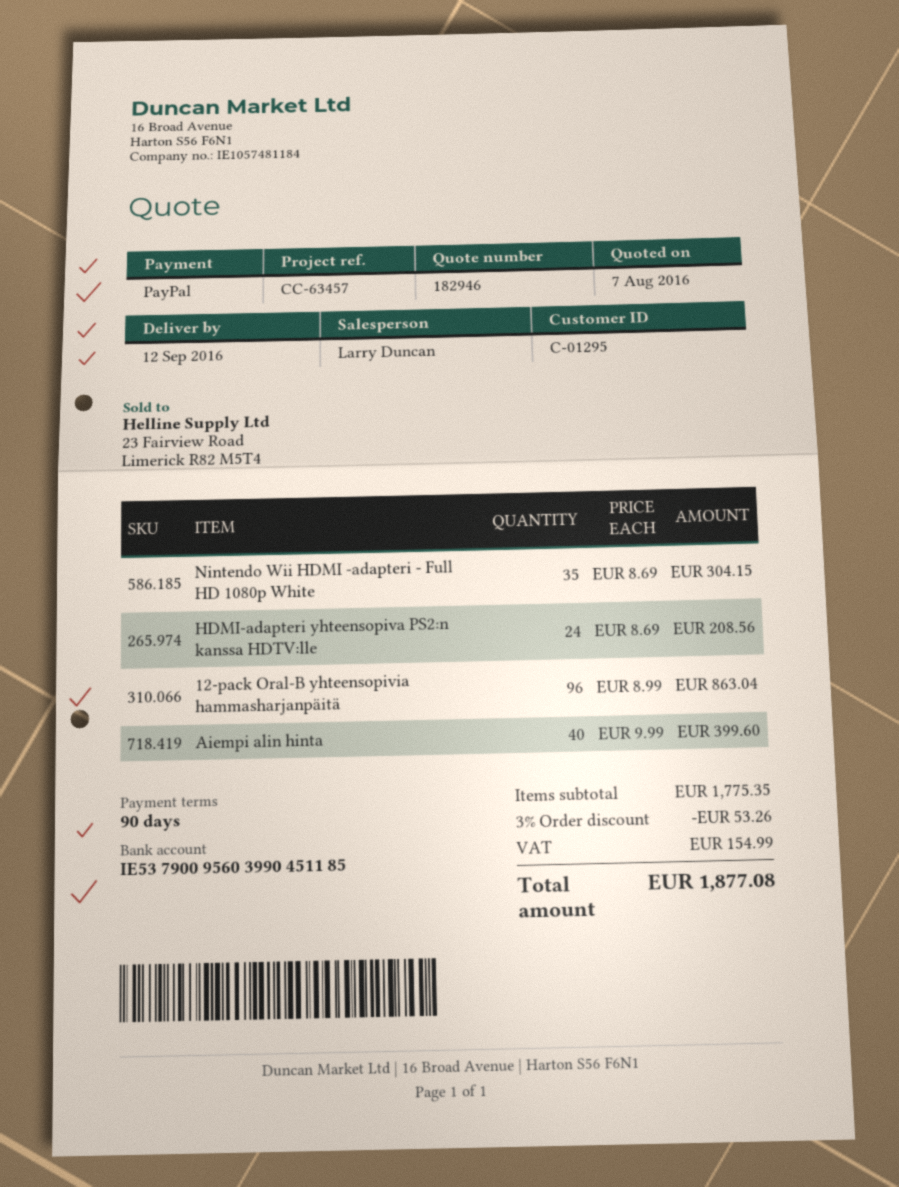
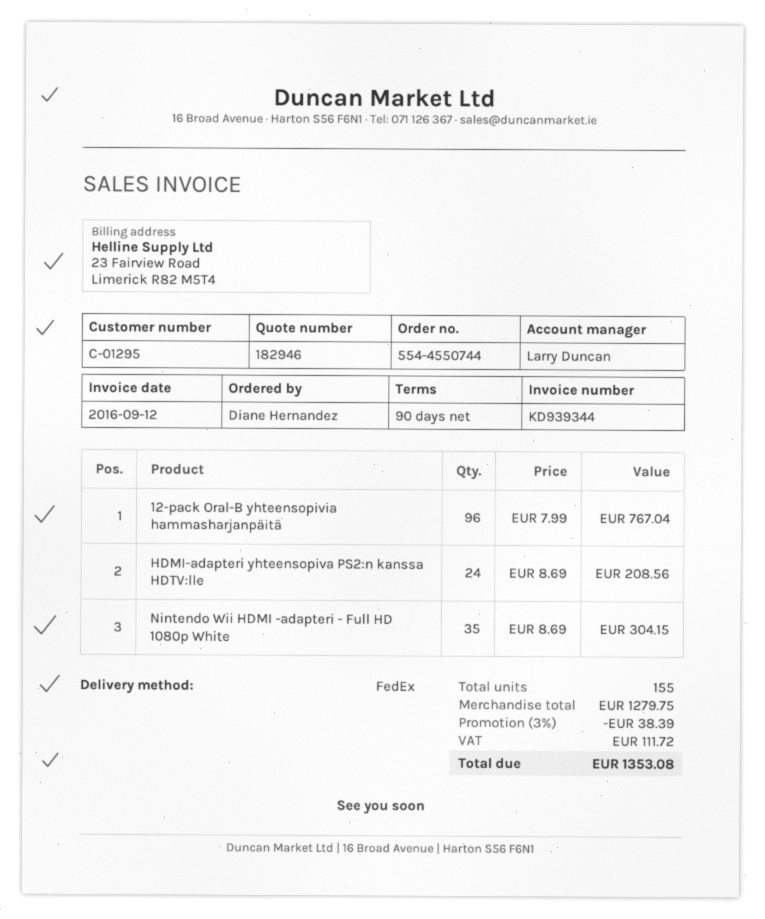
12-pack Oral-B yhteensopivia hammasharjanpäitä: 96 x 8.99 = 863.04 -> 96 x 7.99 = 767.04
Aiempi alin hinta: 40 x 9.99 = 399.60 -> none
subtotal: 1775.35 -> 1279.75
discount: 3% = 53.26 -> 3% = 38.39
tax: 154.99 -> 111.72
total: 1877.08 -> 1353.08

